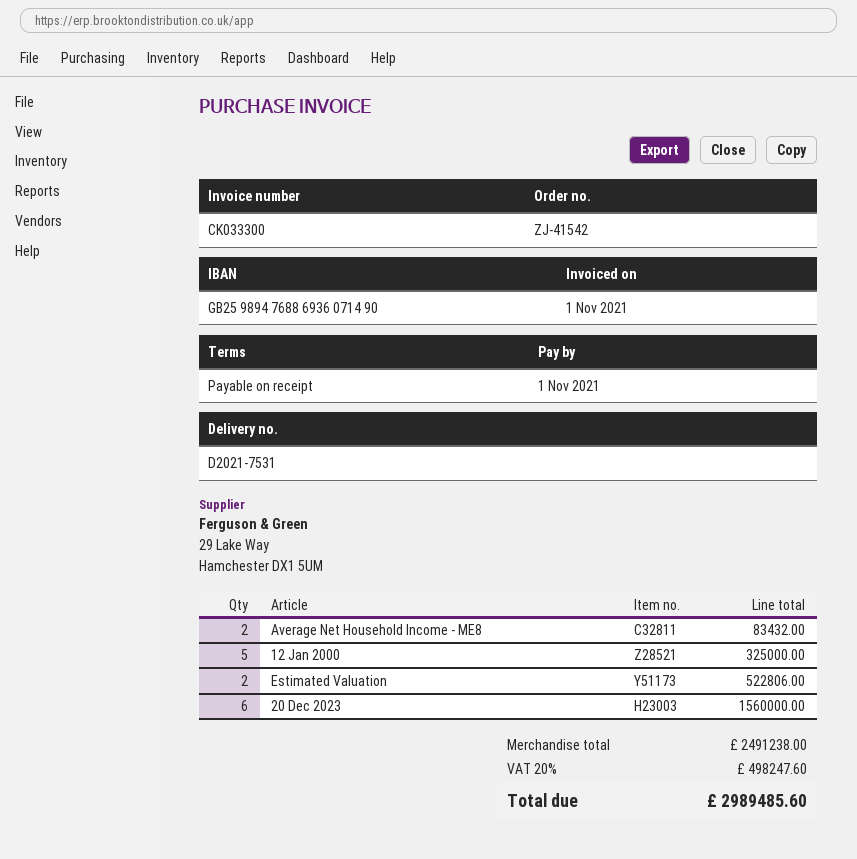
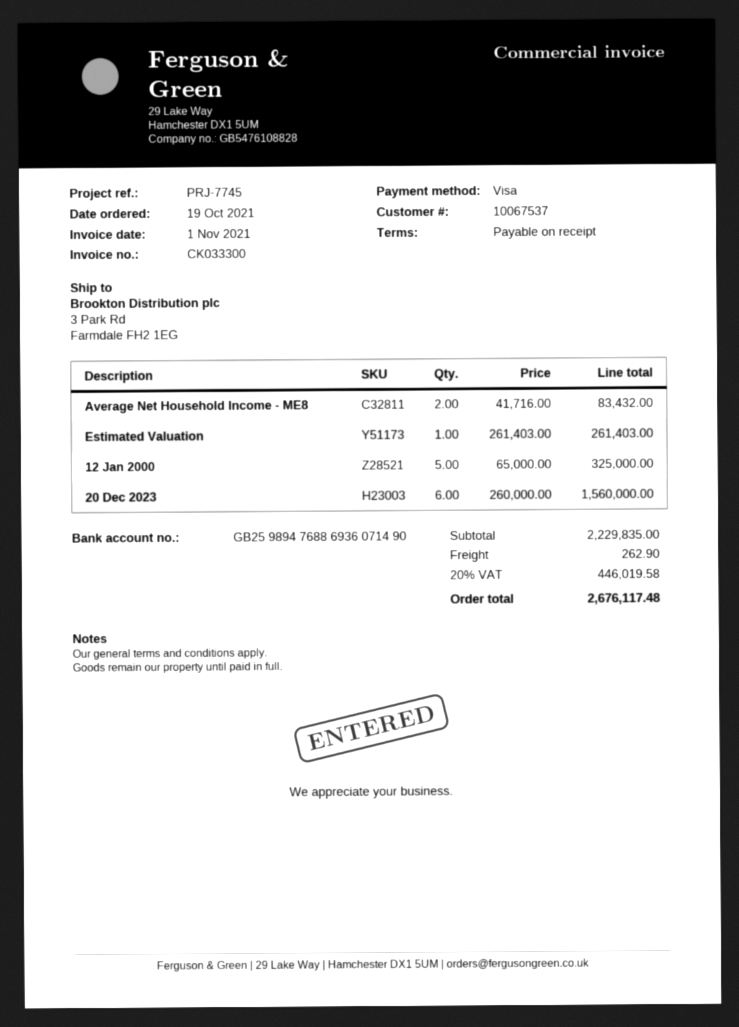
Estimated Valuation: 2 for 522806.00 -> 1 for 261403.00
subtotal: 2491238.00 -> 2229835.00
shipping: none -> 262.90
tax: 20% = 498247.60 -> 20% = 446019.58
total: 2989485.60 -> 2676117.48

